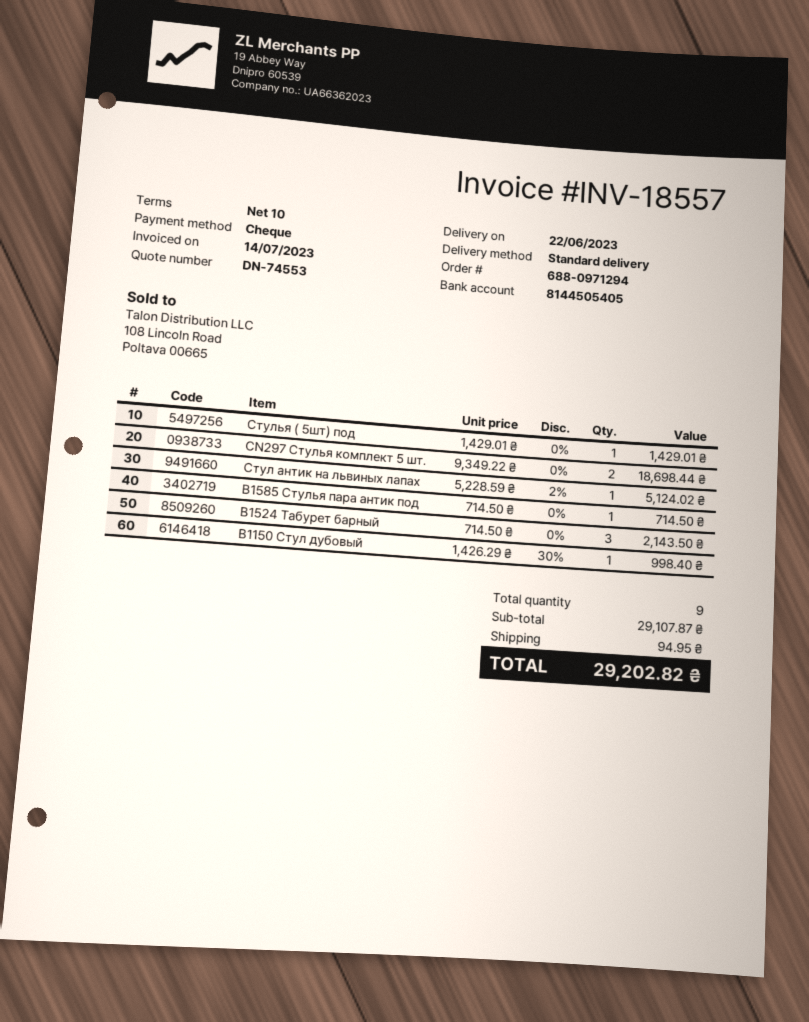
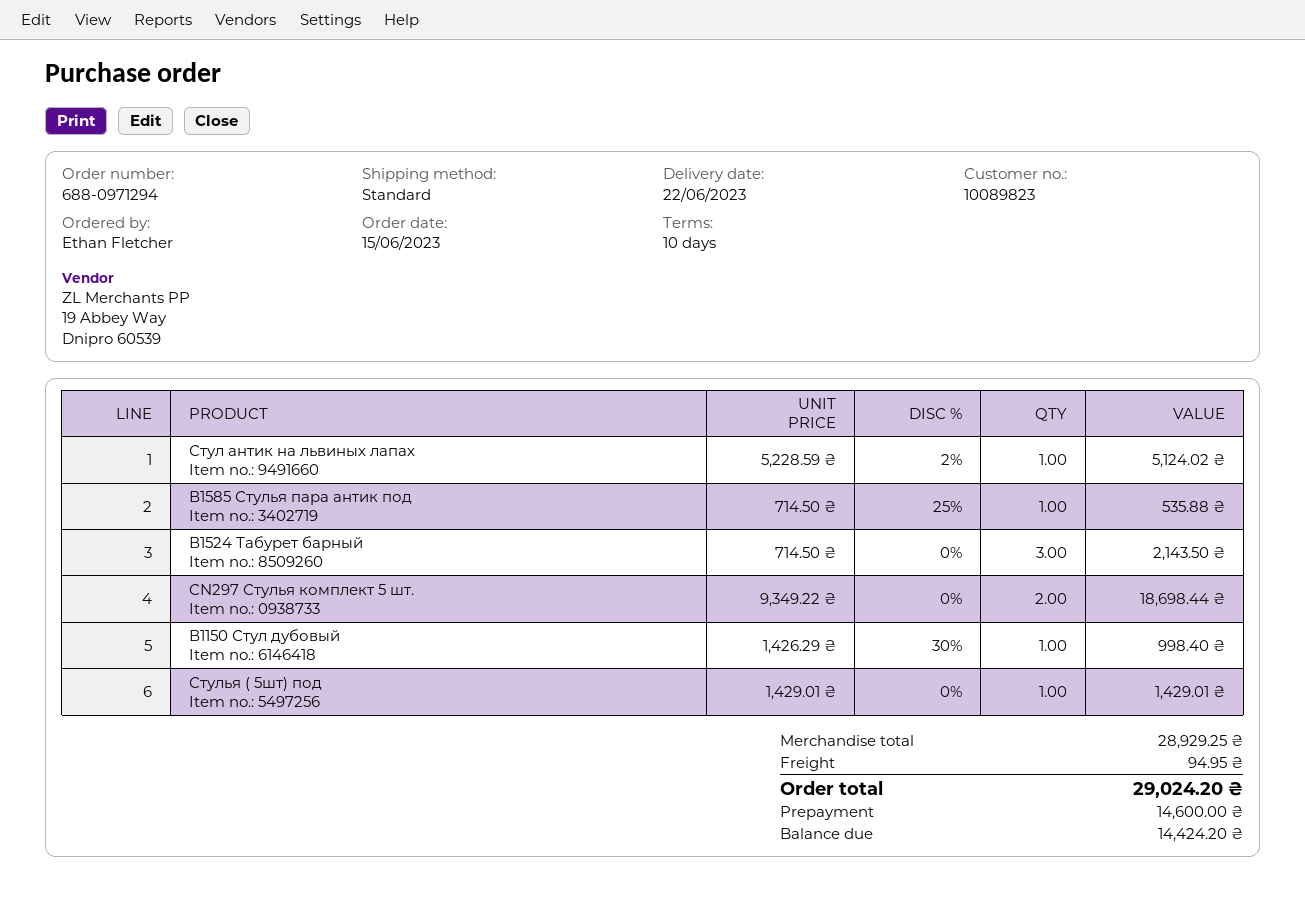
В1585 Стулья пара антик под: 1 x 714.50 = 714.50 -> 1 x 714.50 - 25% = 535.88
subtotal: 29107.87 -> 28929.25
total: 29202.82 -> 29024.20

